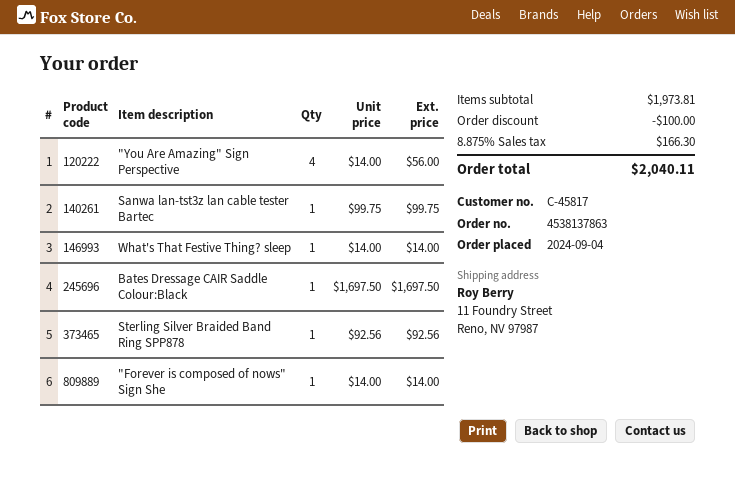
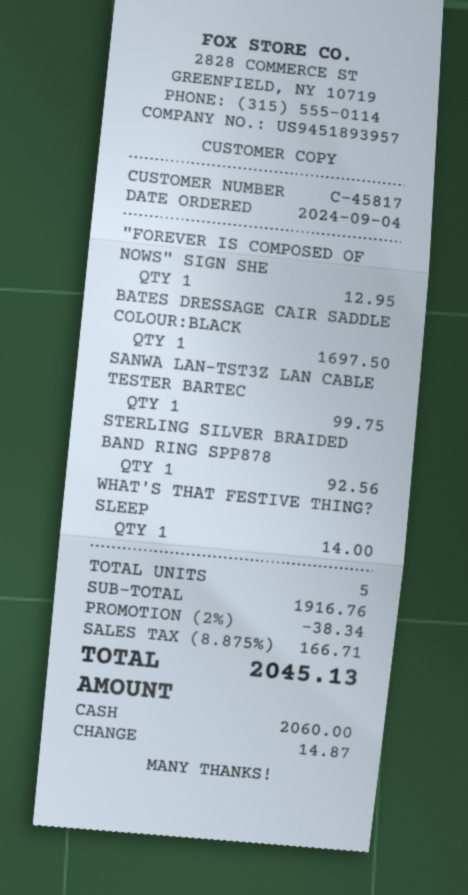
"You Are Amazing" Sign Perspective: 4 for 56.00 -> none
"Forever is composed of nows" Sign She: 1 for 14.00 -> 1 for 12.95
subtotal: 1973.81 -> 1916.76
discount: 100.00 -> 38.34
tax: 8.875% = 166.30 -> 8.875% = 166.71
total: 2040.11 -> 2045.13

